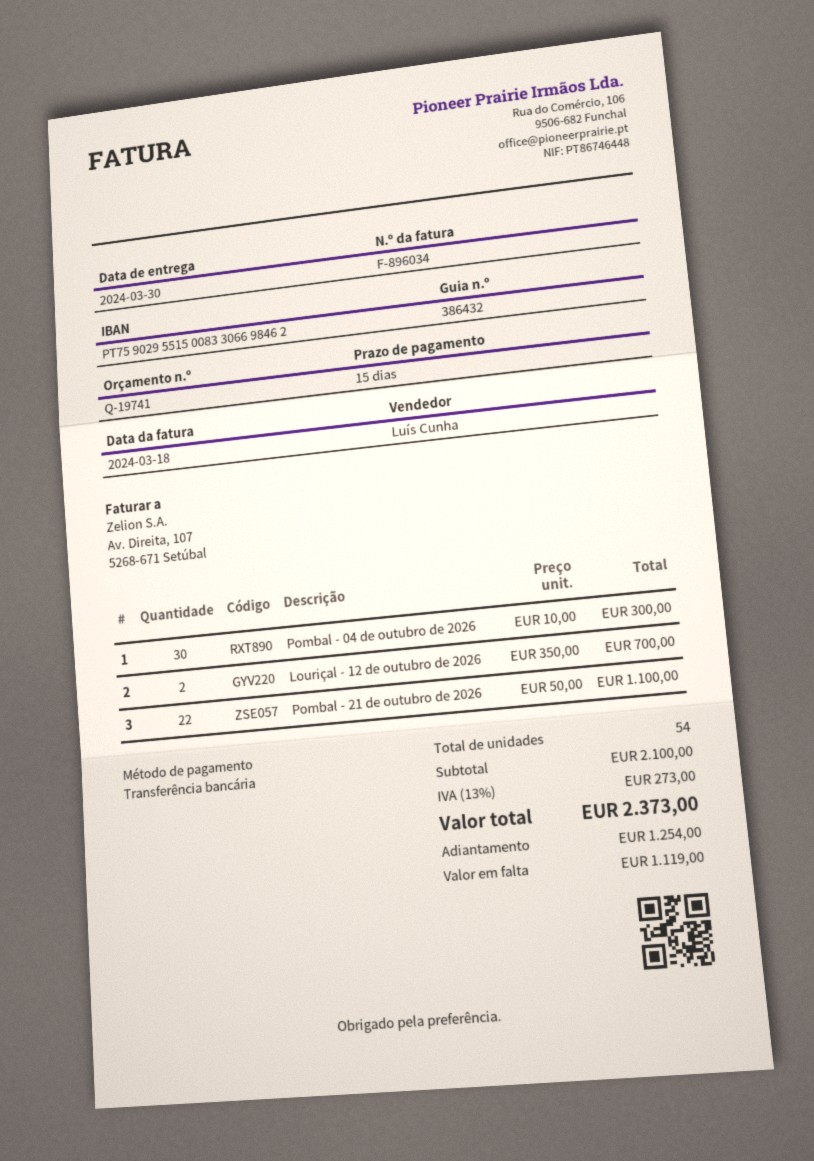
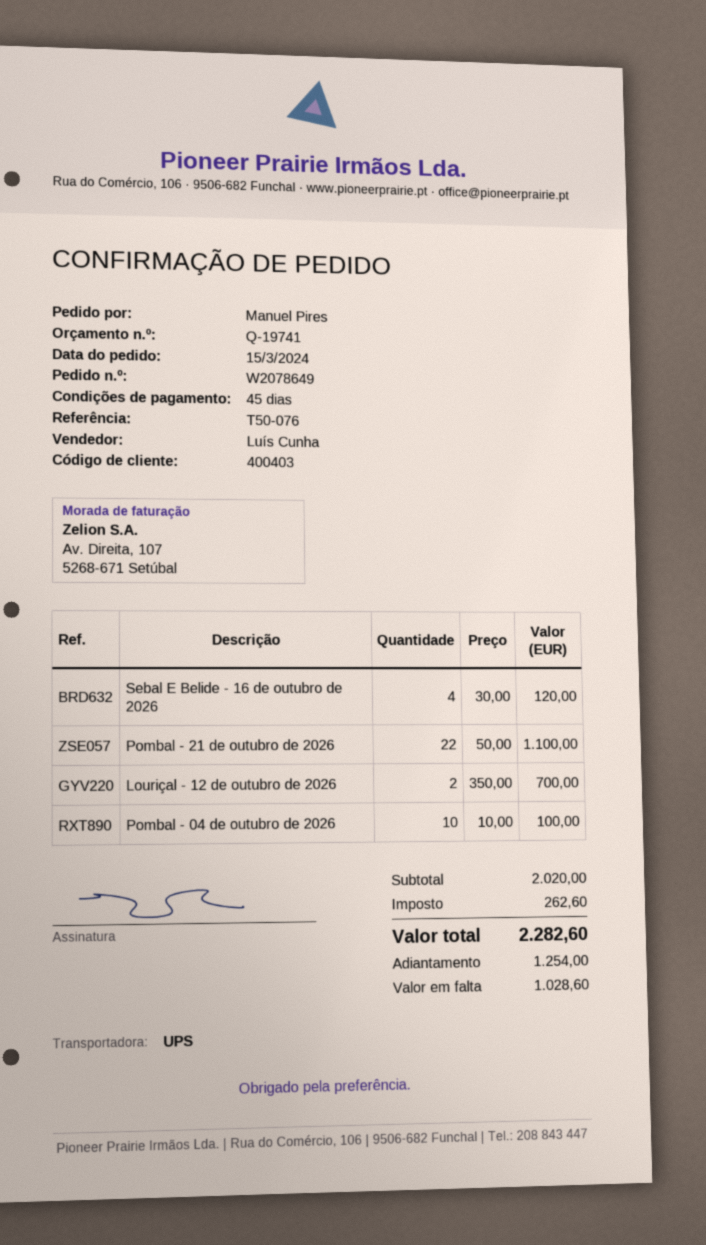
payment terms: 15 days -> 45 days
Pombal - 04 de outubro de 2026: 30 x 10.00 = 300.00 -> 10 x 10.00 = 100.00
Sebal E Belide - 16 de outubro de 2026: none -> 4 x 30.00 = 120.00
subtotal: 2100.00 -> 2020.00
tax: 273.00 -> 262.60
total: 2373.00 -> 2282.60
balance: 1119.00 -> 1028.60

